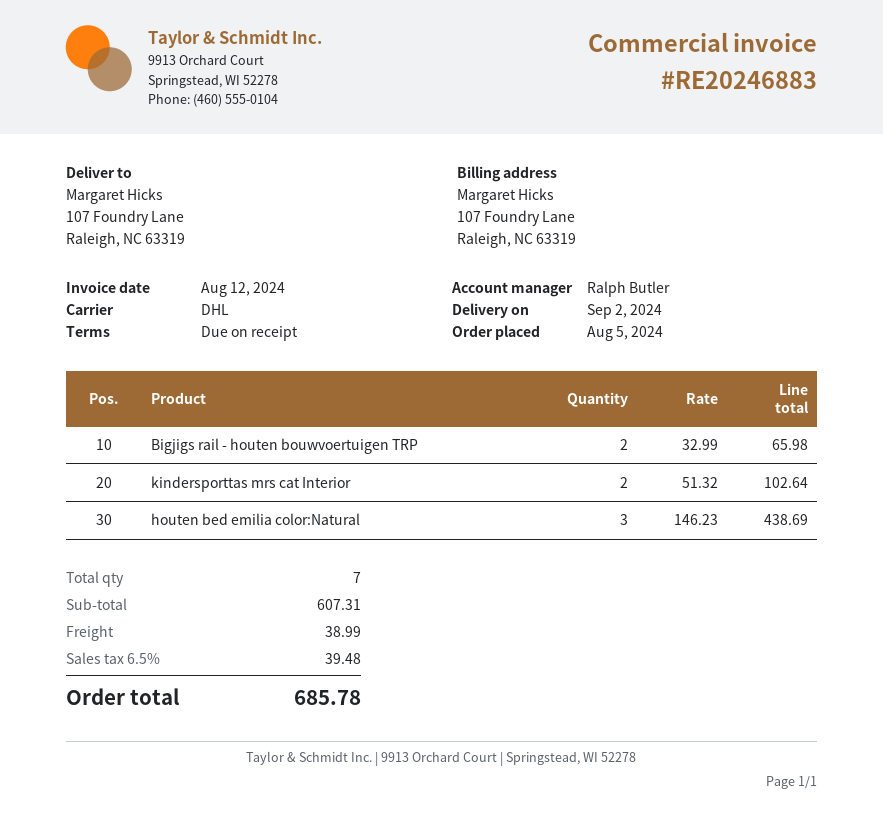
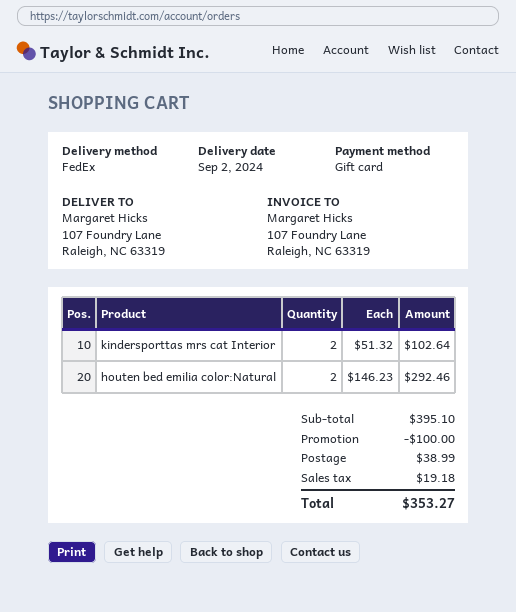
shipping method: DHL -> FedEx
Bigjigs rail - houten bouwvoertuigen TRP: 2 x 32.99 = 65.98 -> none
houten bed emilia color:Natural: 3 x 146.23 = 438.69 -> 2 x 146.23 = 292.46
subtotal: 607.31 -> 395.10
discount: none -> 100.00
tax: 39.48 -> 19.18
total: 685.78 -> 353.27

